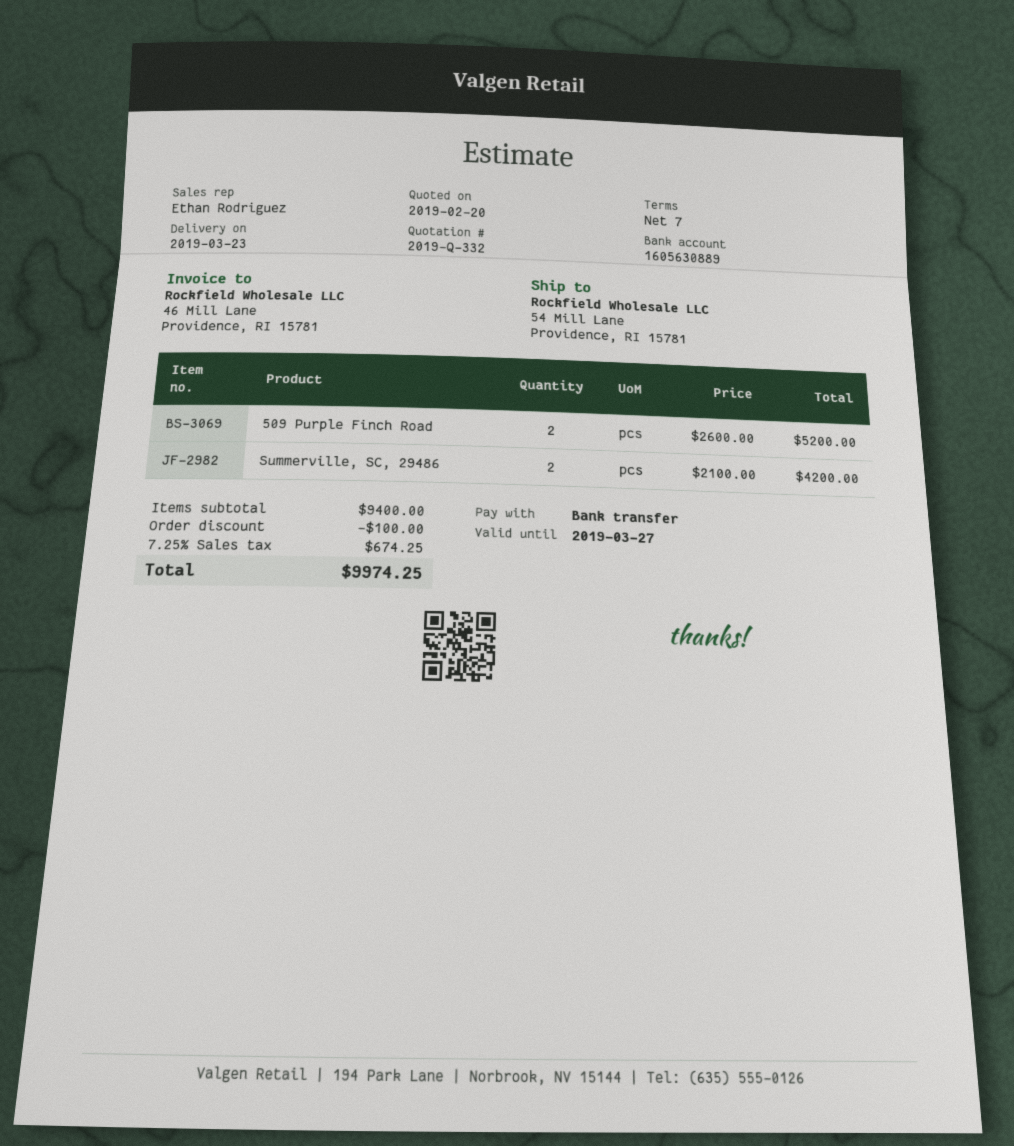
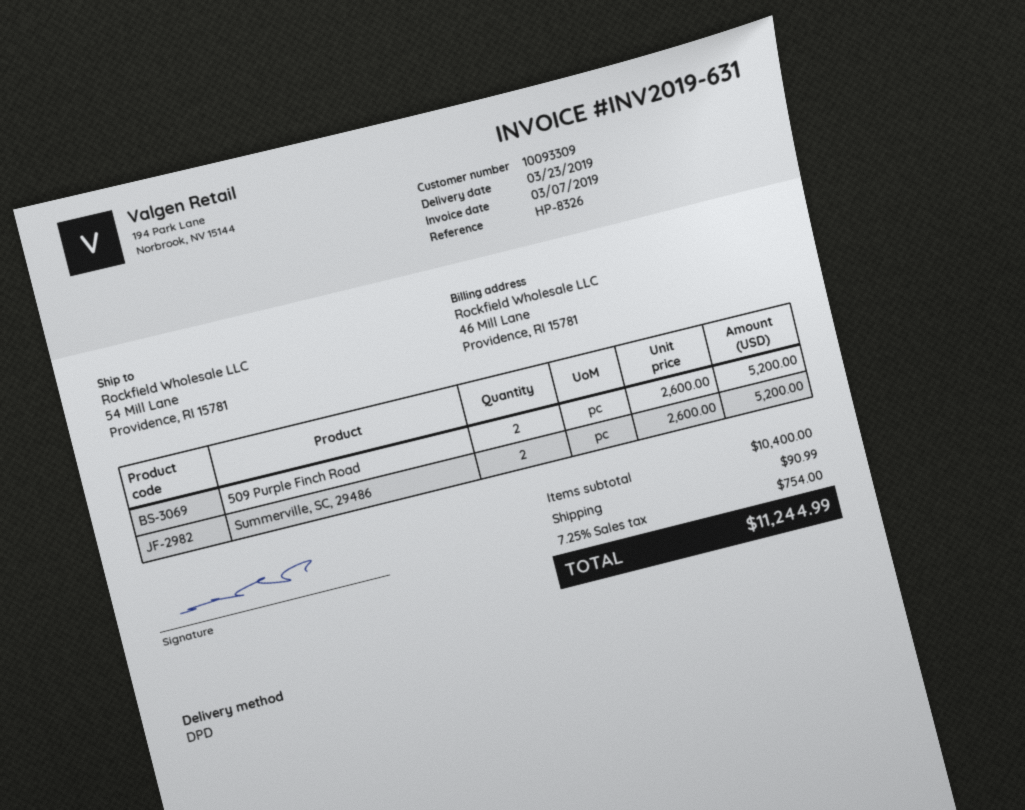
Summerville, SC, 29486: 2 x 2100.00 = 4200.00 -> 2 x 2600.00 = 5200.00
subtotal: 9400.00 -> 10400.00
discount: 100.00 -> none
shipping: none -> 90.99
tax: 7.25% = 674.25 -> 7.25% = 754.00
total: 9974.25 -> 11244.99

